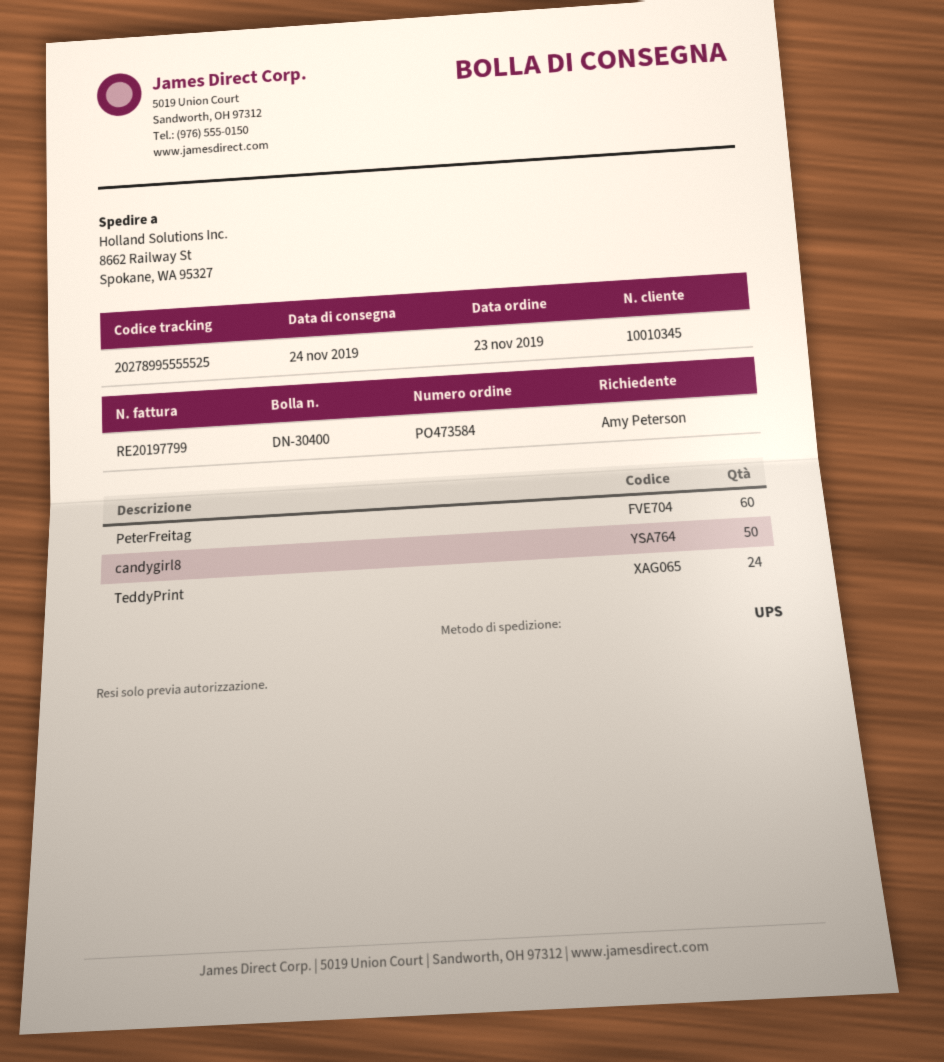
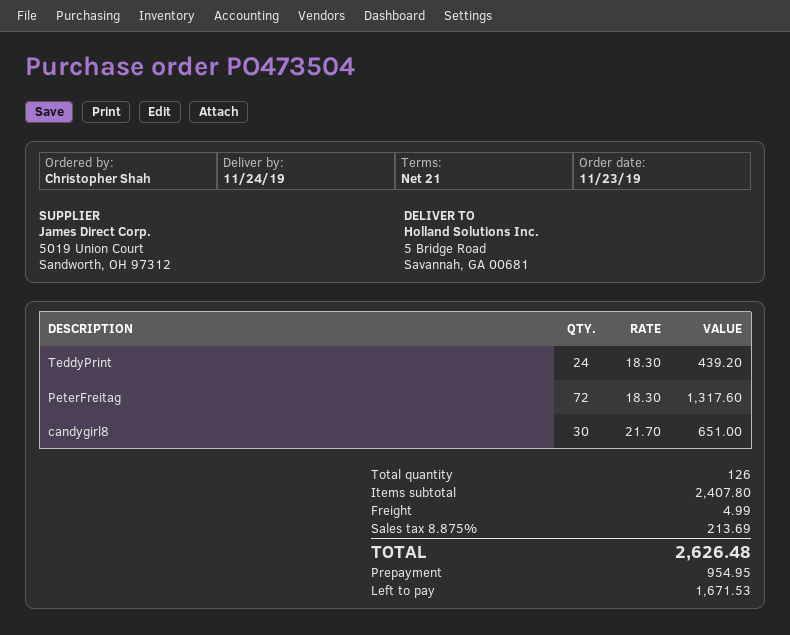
order number: PO473584 -> PO473504
ordered by: Amy Peterson -> Christopher Shah
ship to: 8662 Railway St, Spokane, WA 95327 -> 5 Bridge Road, Savannah, GA 00681
PeterFreitag: 60 -> 72
candygirl8: 50 -> 30

